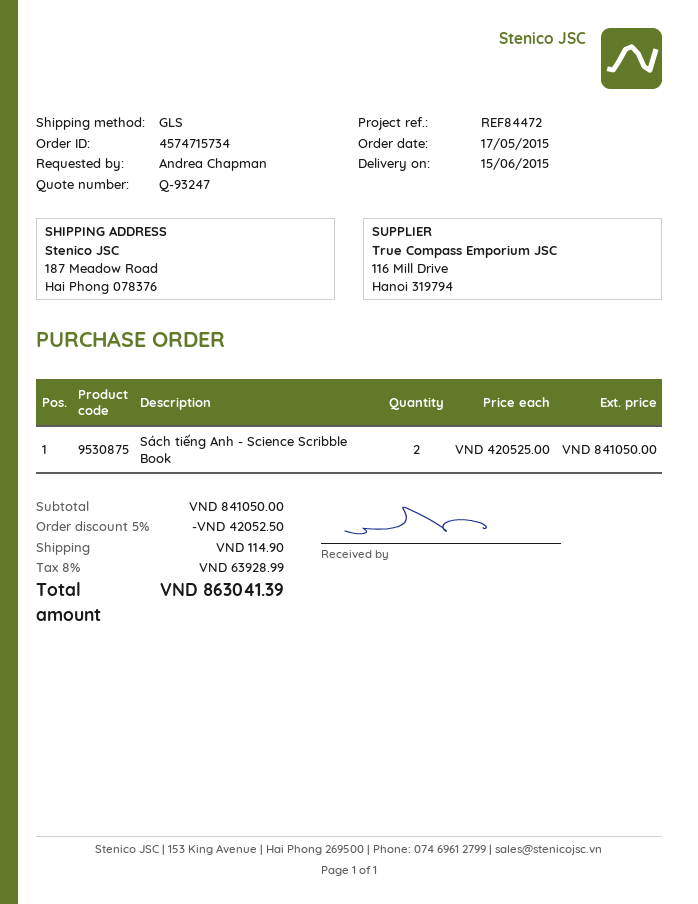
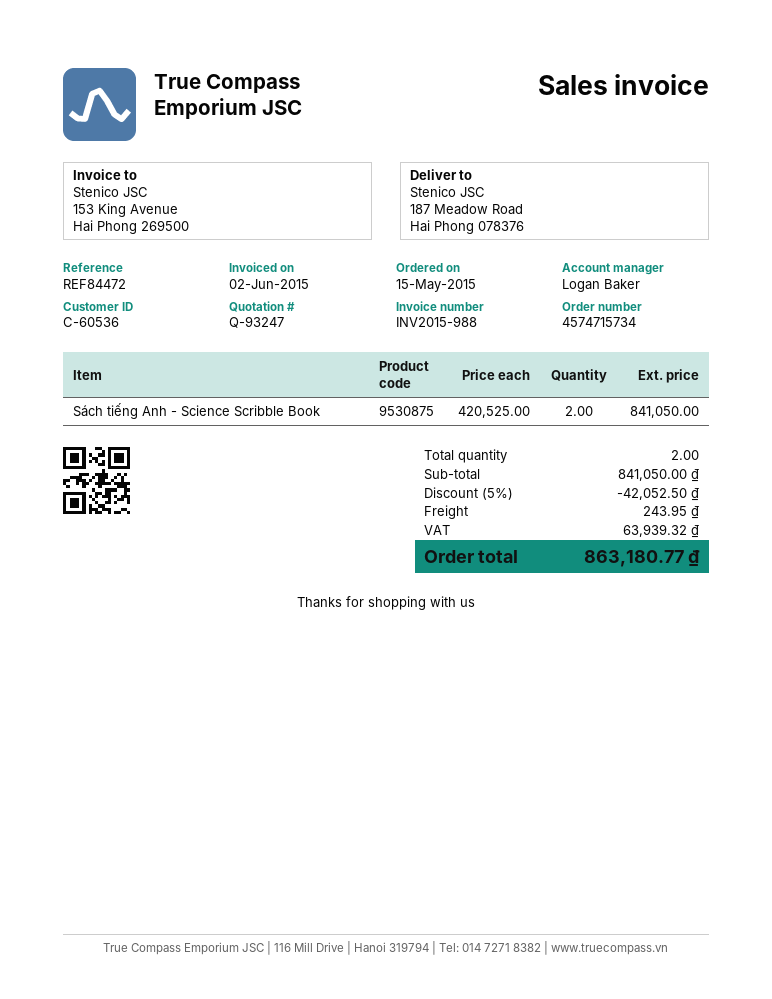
order date: 2015-05-17 -> 2015-05-15
shipping: 114.90 -> 243.95
tax: 63928.99 -> 63939.32
total: 863041.39 -> 863180.77

